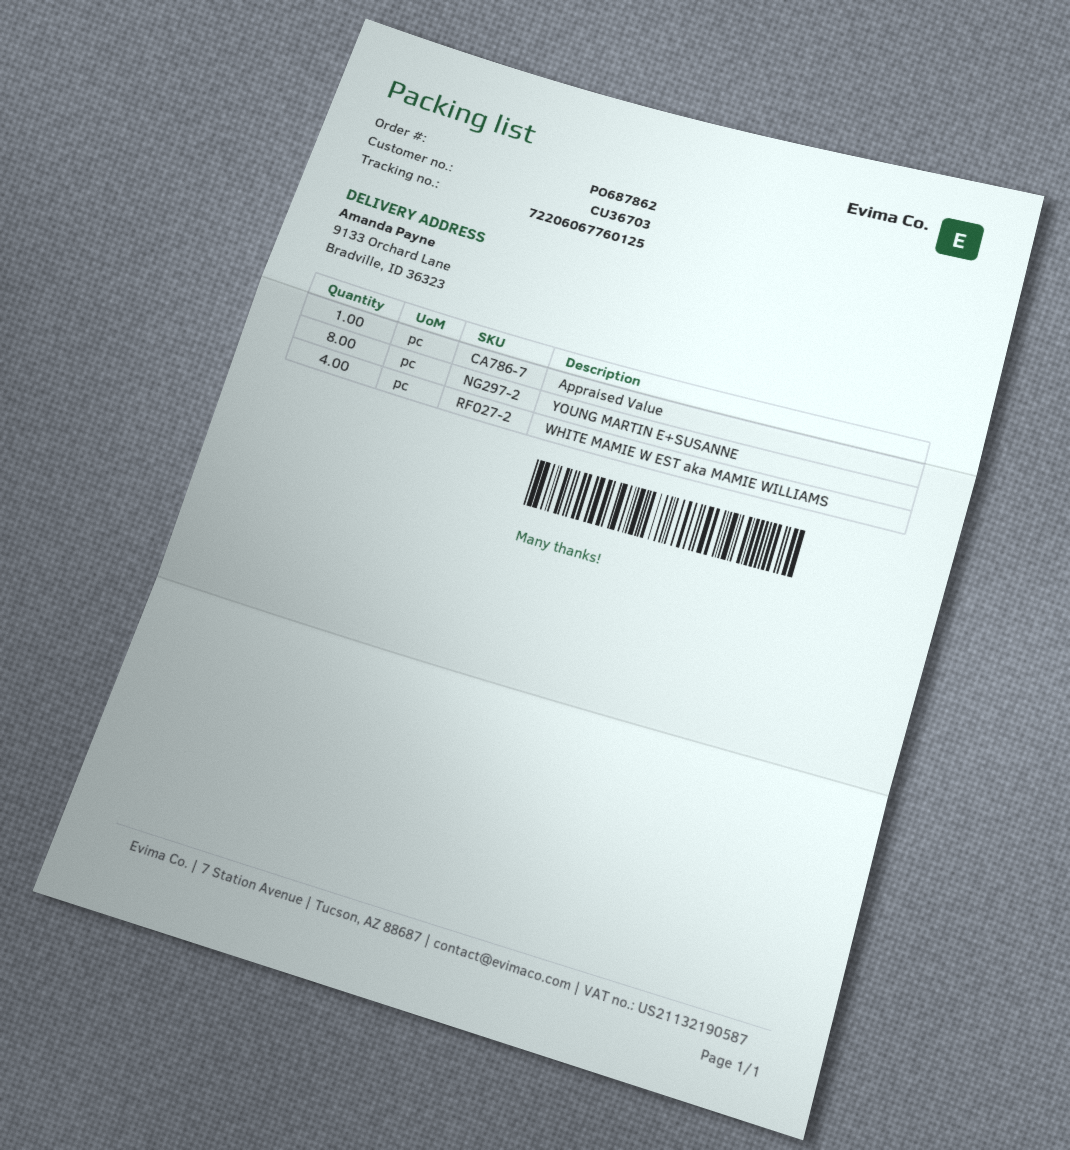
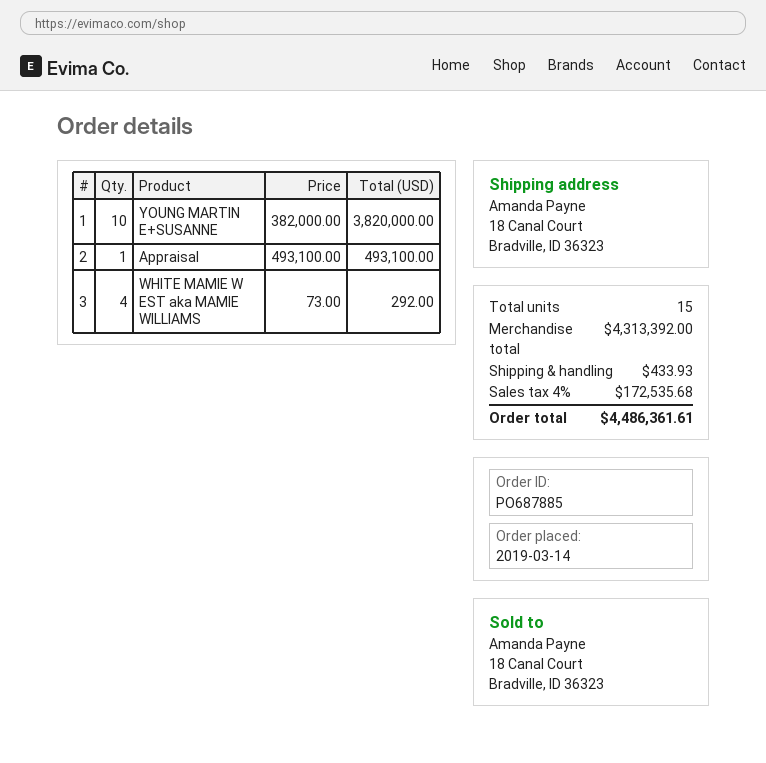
order number: PO687862 -> PO687885
ship to: 9133 Orchard Lane, Bradville, ID 36323 -> 18 Canal Court, Bradville, ID 36323
Appraised Value: 1 -> none
YOUNG MARTIN E+SUSANNE: 8 -> 10
Appraisal: none -> 1

